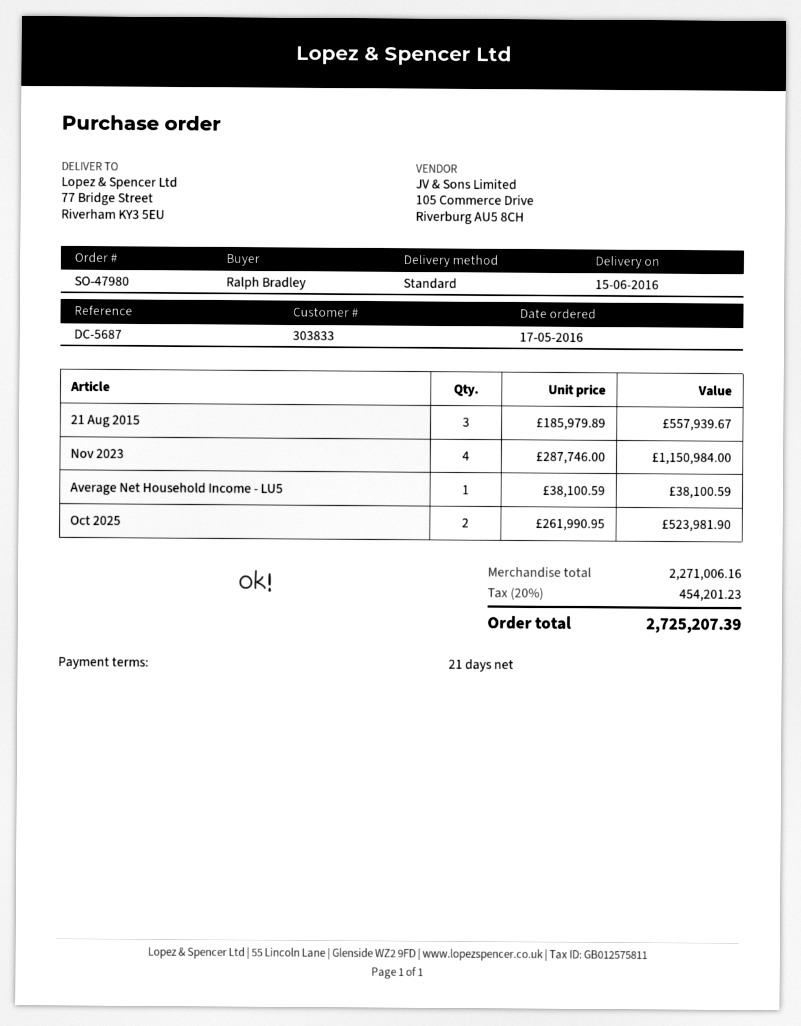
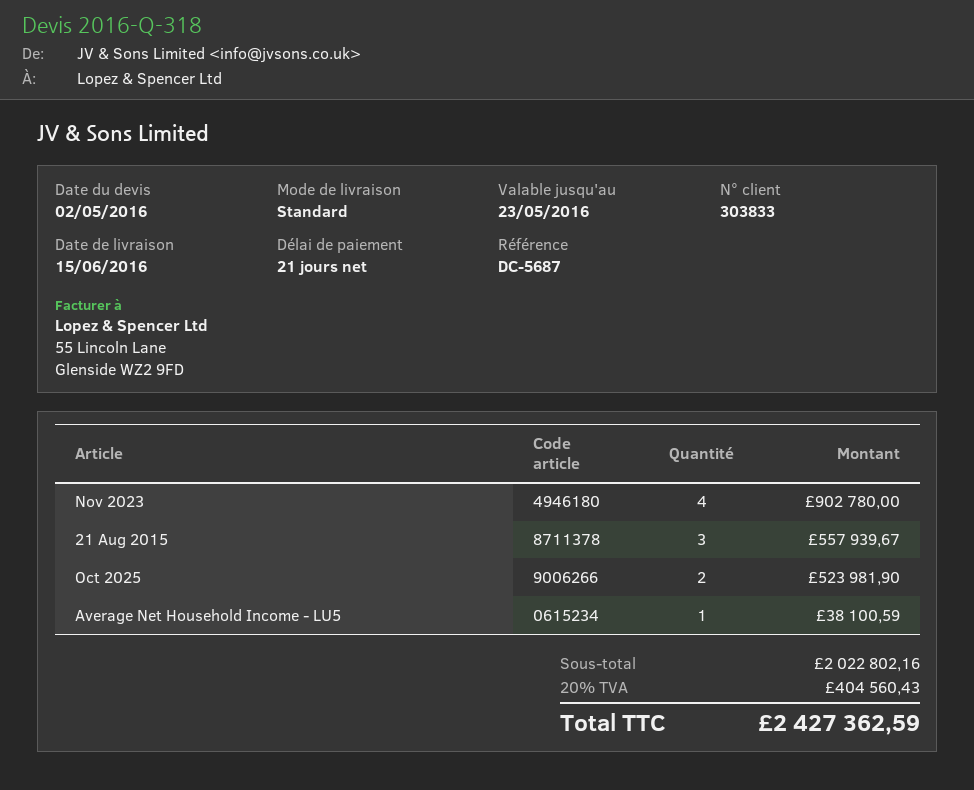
Nov 2023: 4 for 1150984.00 -> 4 for 902780.00
subtotal: 2271006.16 -> 2022802.16
tax: 20% = 454201.23 -> 20% = 404560.43
total: 2725207.39 -> 2427362.59

